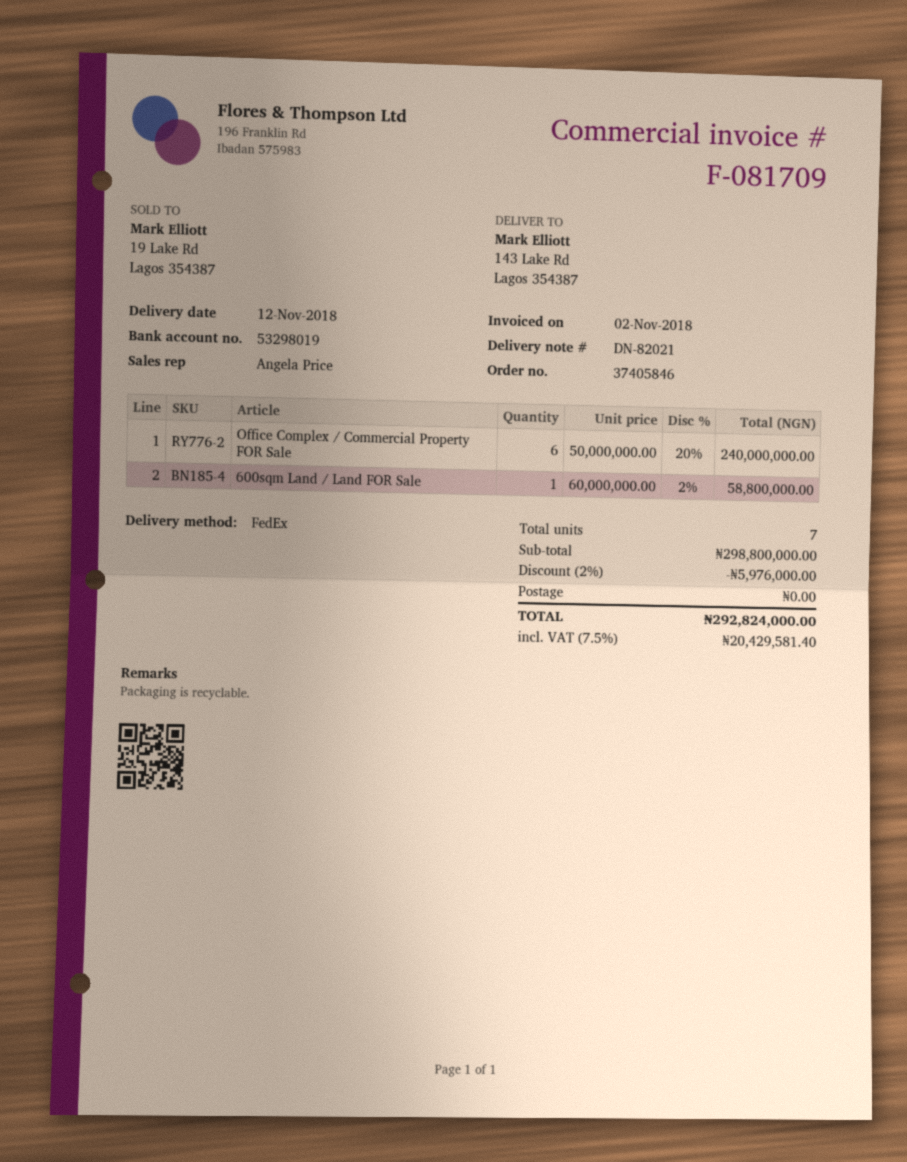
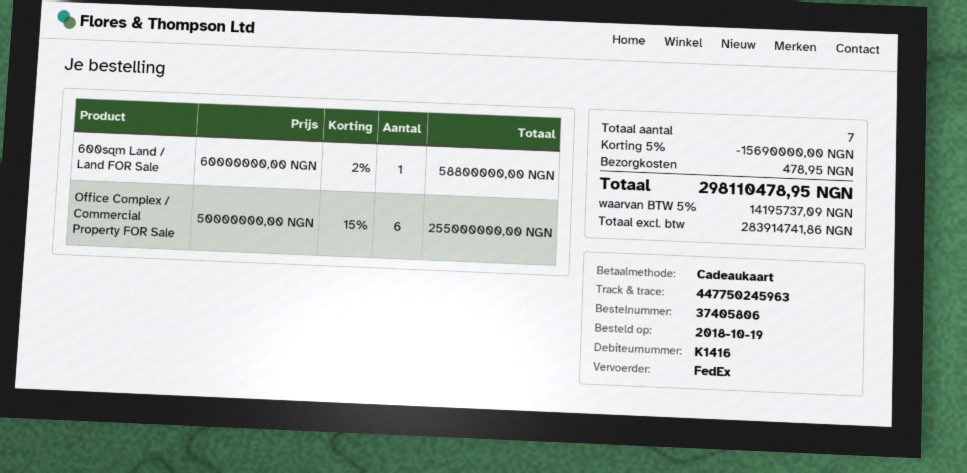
order number: 37405846 -> 37405806
Office Complex / Commercial Property FOR Sale: 6 x 50000000.00 - 20% = 240000000.00 -> 6 x 50000000.00 - 15% = 255000000.00
discount: 2% = 5976000.00 -> 5% = 15690000.00
shipping: 0.00 -> 478.95
tax: 7.5% = 20429581.40 -> 5% = 14195737.09
total: 292824000.00 -> 298110478.95

